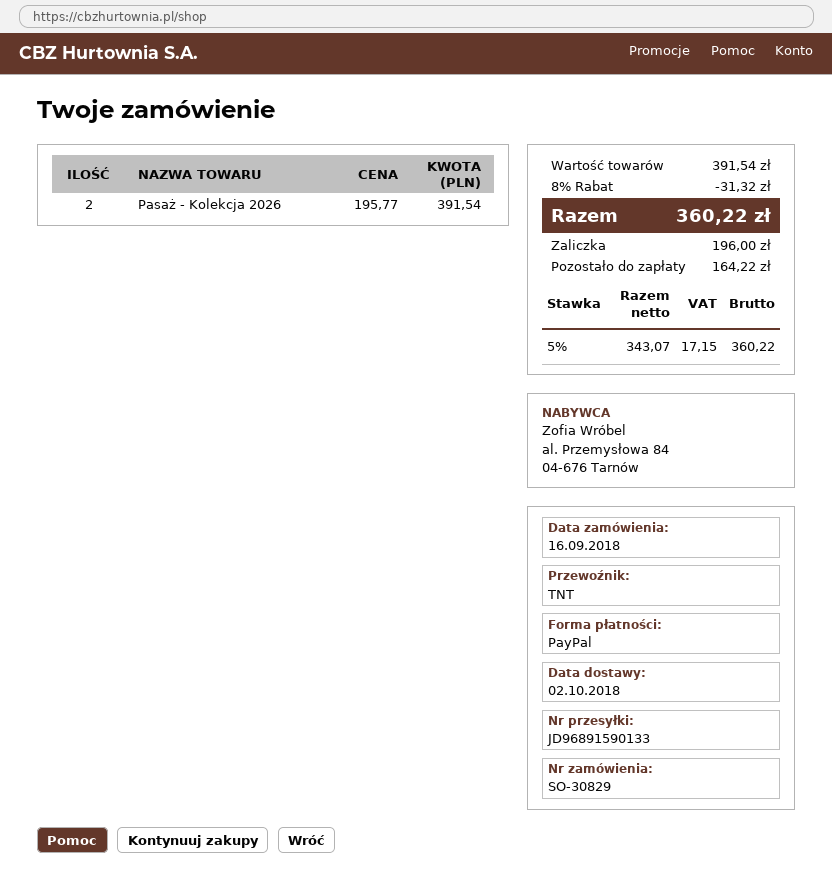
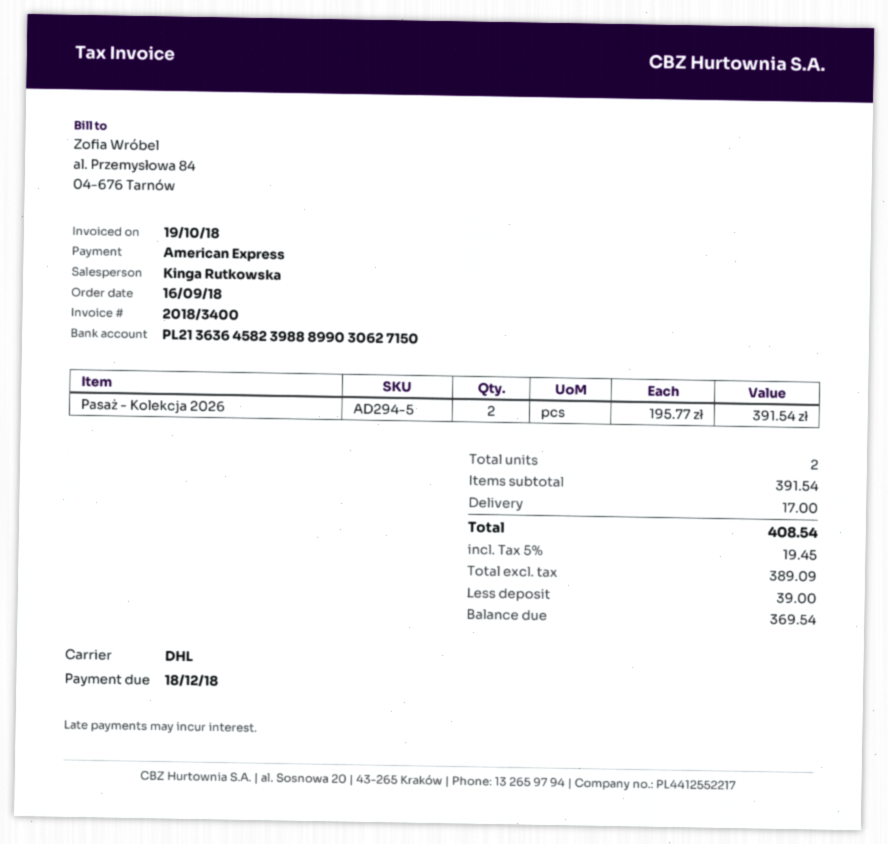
payment method: PayPal -> American Express
shipping method: TNT -> DHL
discount: 8% = 31.32 -> none
shipping: none -> 17.00
net: 343.07 -> 389.09
tax: 5% = 17.15 -> 5% = 19.45
total: 360.22 -> 408.54
deposit: 196.00 -> 39.00
balance: 164.22 -> 369.54

